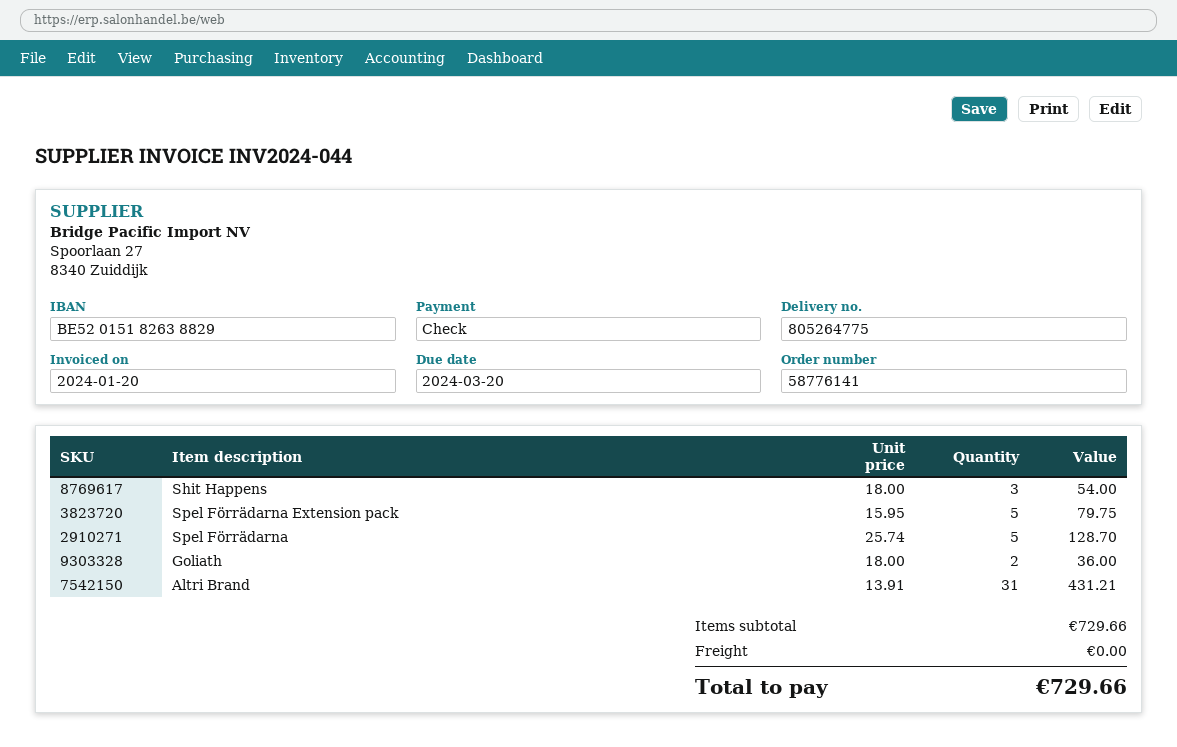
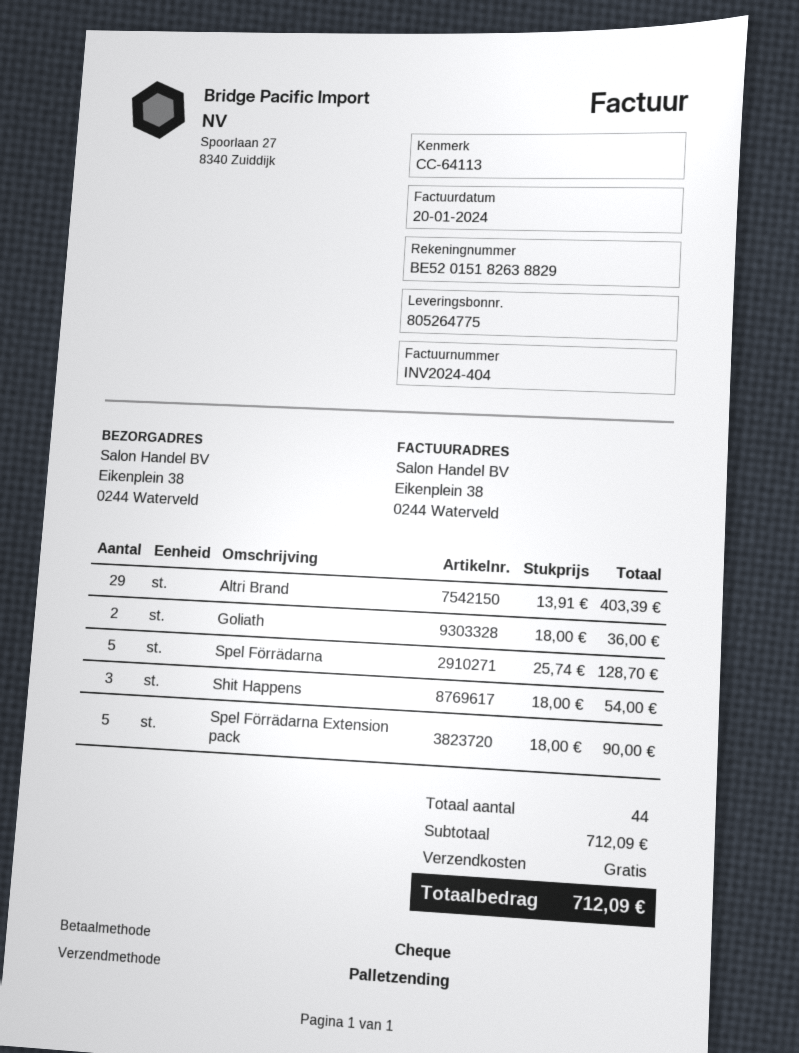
invoice number: INV2024-044 -> INV2024-404
Spel Förrädarna Extension pack: 5 x 15.95 = 79.75 -> 5 x 18.00 = 90.00
Altri Brand: 31 x 13.91 = 431.21 -> 29 x 13.91 = 403.39
subtotal: 729.66 -> 712.09
total: 729.66 -> 712.09

